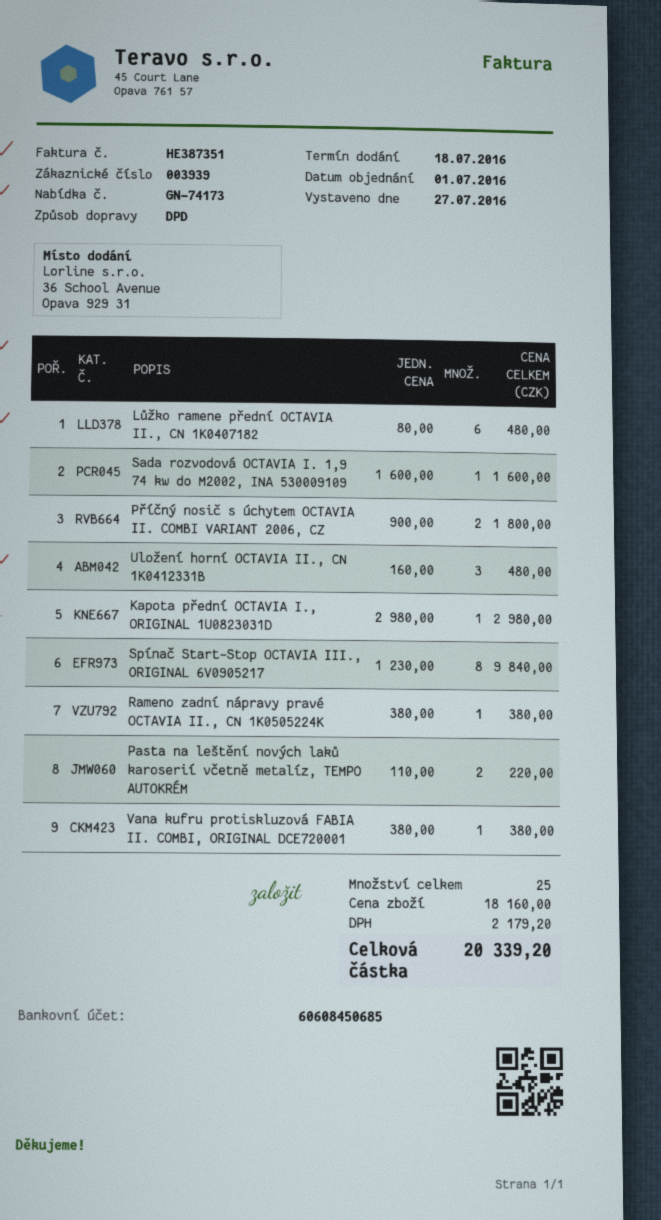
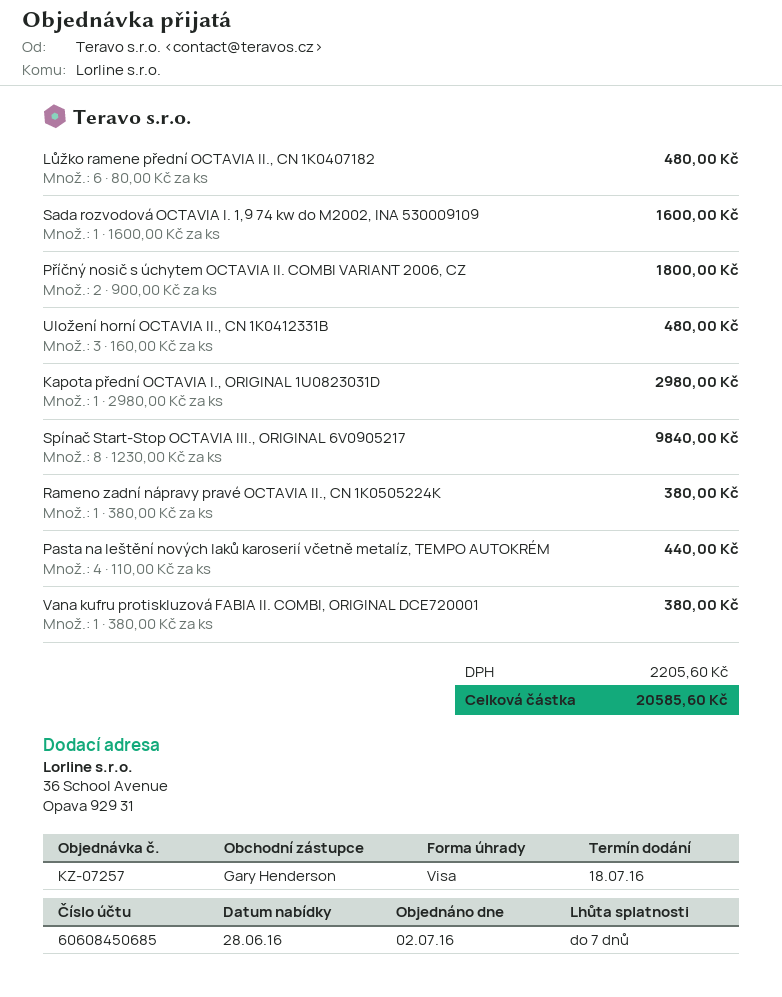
order date: 2016-07-01 -> 2016-07-02
Pasta na leštění nových laků karoserií včetně metalíz, TEMPO AUTOKRÉM: 2 x 110.00 = 220.00 -> 4 x 110.00 = 440.00
tax: 2179.20 -> 2205.60
total: 20339.20 -> 20585.60

